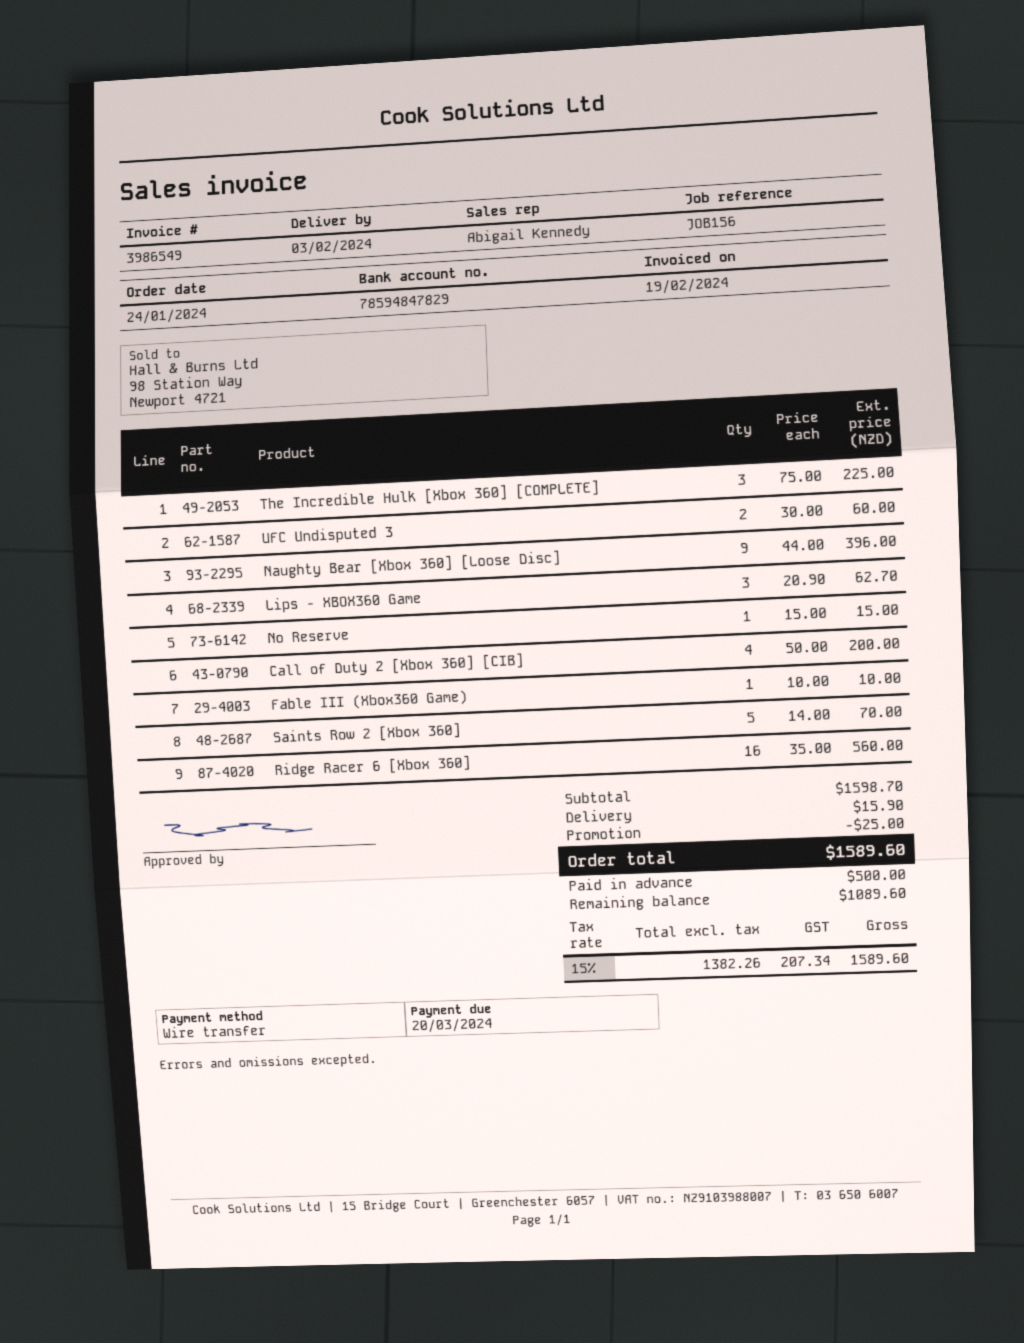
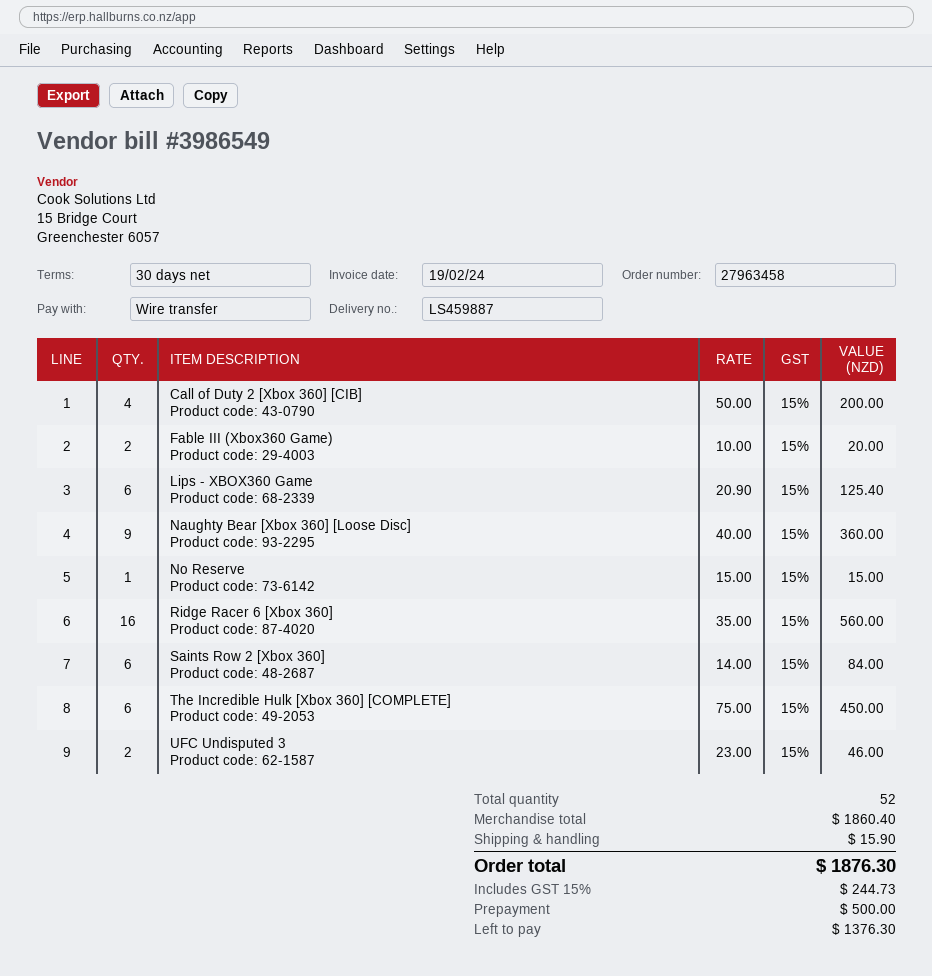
The Incredible Hulk [Xbox 360] [COMPLETE]: 3 x 75.00 = 225.00 -> 6 x 75.00 = 450.00
UFC Undisputed 3: 2 x 30.00 = 60.00 -> 2 x 23.00 = 46.00
Naughty Bear [Xbox 360] [Loose Disc]: 9 x 44.00 = 396.00 -> 9 x 40.00 = 360.00
Lips - XBOX360 Game: 3 x 20.90 = 62.70 -> 6 x 20.90 = 125.40
Fable III (Xbox360 Game): 1 x 10.00 = 10.00 -> 2 x 10.00 = 20.00
Saints Row 2 [Xbox 360]: 5 x 14.00 = 70.00 -> 6 x 14.00 = 84.00
subtotal: 1598.70 -> 1860.40
discount: 25.00 -> none
tax: 15% = 207.34 -> 15% = 244.73
total: 1589.60 -> 1876.30
balance: 1089.60 -> 1376.30

